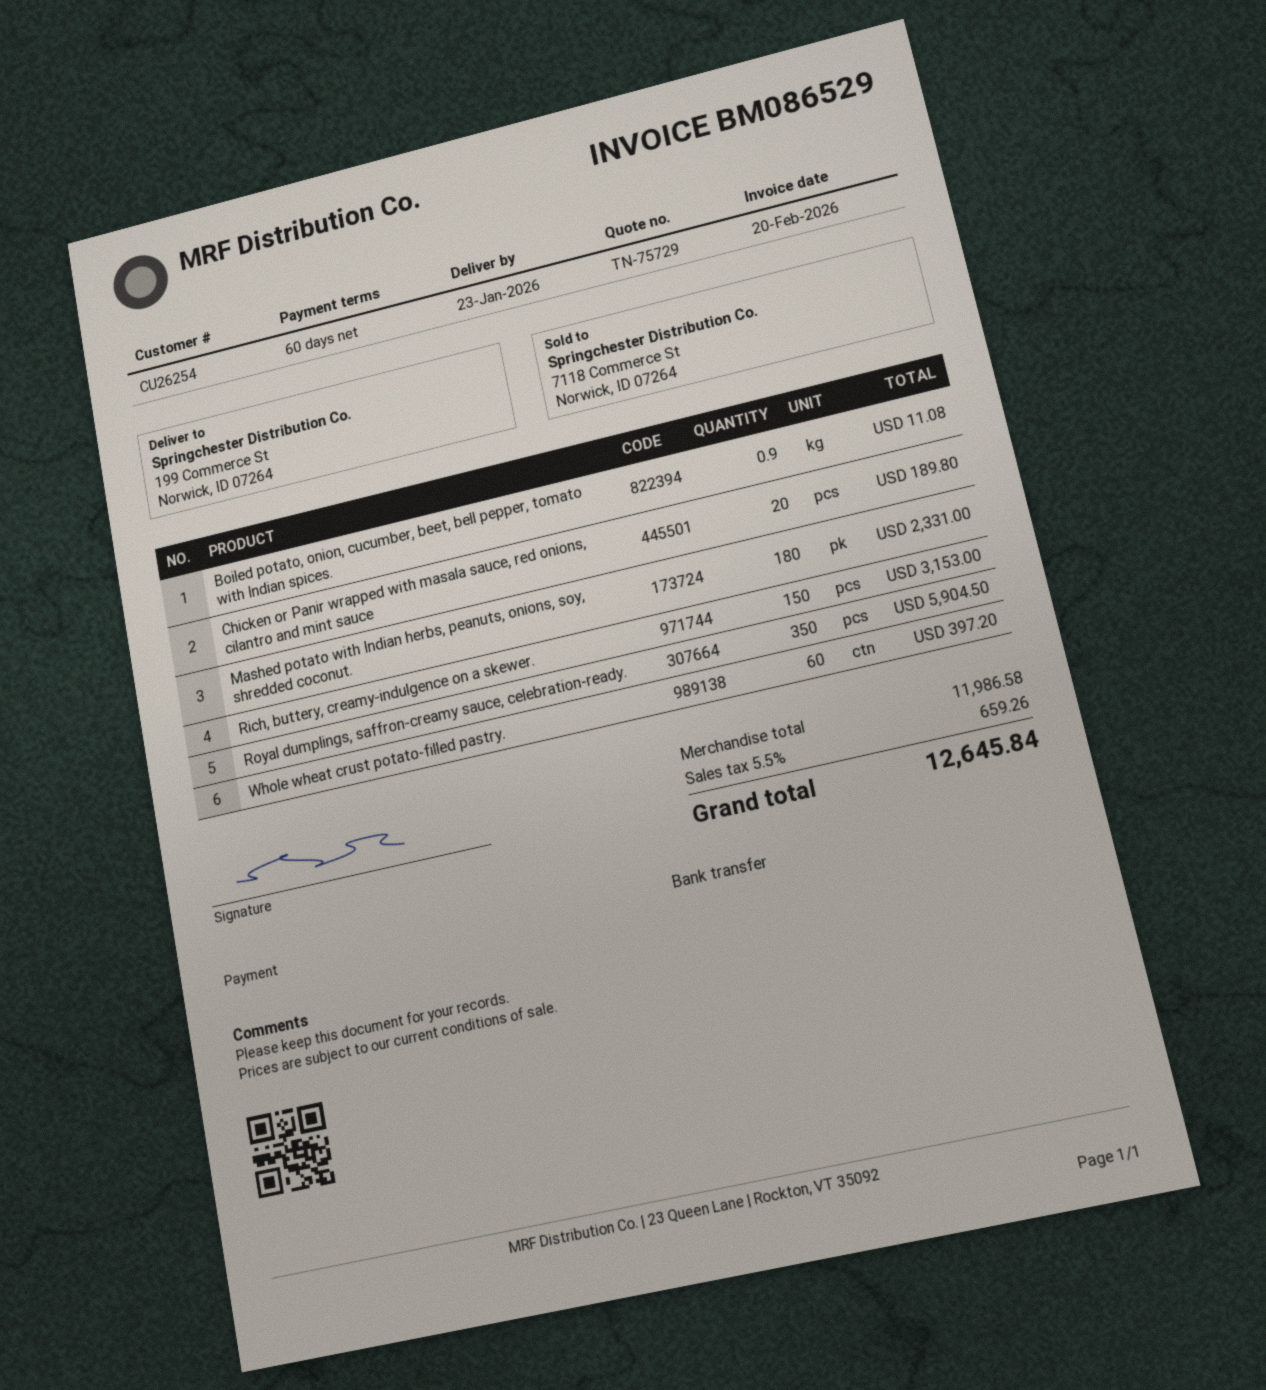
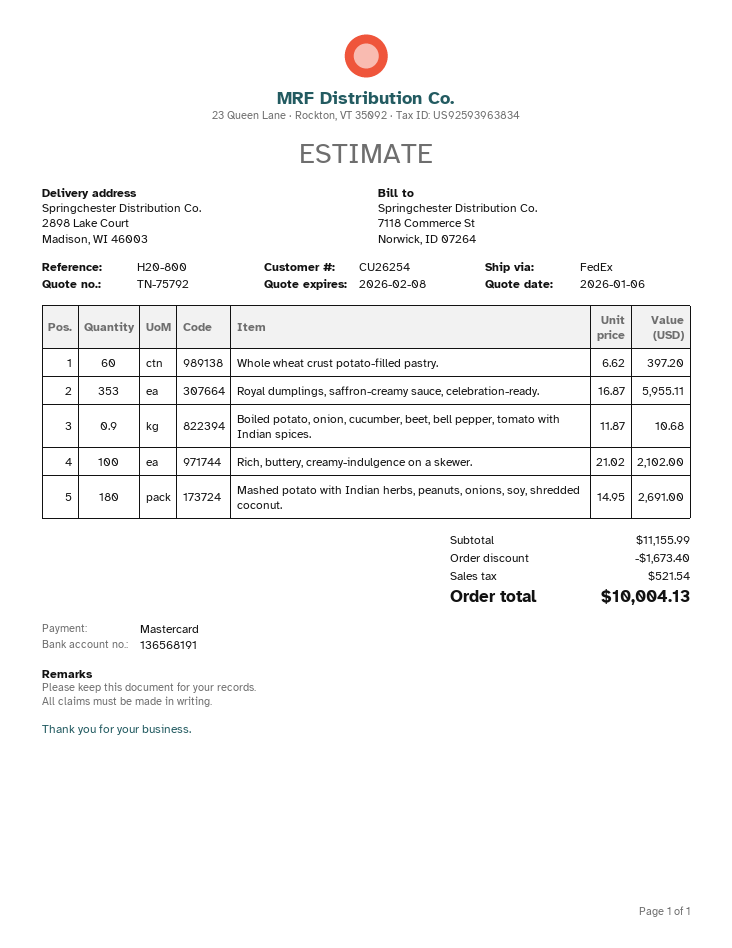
quote number: TN-75729 -> TN-75792
payment method: bank transfer -> Mastercard
ship to: 199 Commerce St, Norwick, ID 07264 -> 2898 Lake Court, Madison, WI 46003
Boiled potato, onion, cucumber, beet, bell pepper, tomato with Indian spices.: 0.9 for 11.08 -> 0.9 for 10.68
Chicken or Panir wrapped with masala sauce, red onions, cilantro and mint sauce: 20 for 189.80 -> none
Mashed potato with Indian herbs, peanuts, onions, soy, shredded coconut.: 180 for 2331.00 -> 180 for 2691.00
Rich, buttery, creamy-indulgence on a skewer.: 150 for 3153.00 -> 100 for 2102.00
Royal dumplings, saffron-creamy sauce, celebration-ready.: 350 for 5904.50 -> 353 for 5955.11
subtotal: 11986.58 -> 11155.99
discount: none -> 1673.40
tax: 659.26 -> 521.54
total: 12645.84 -> 10004.13

